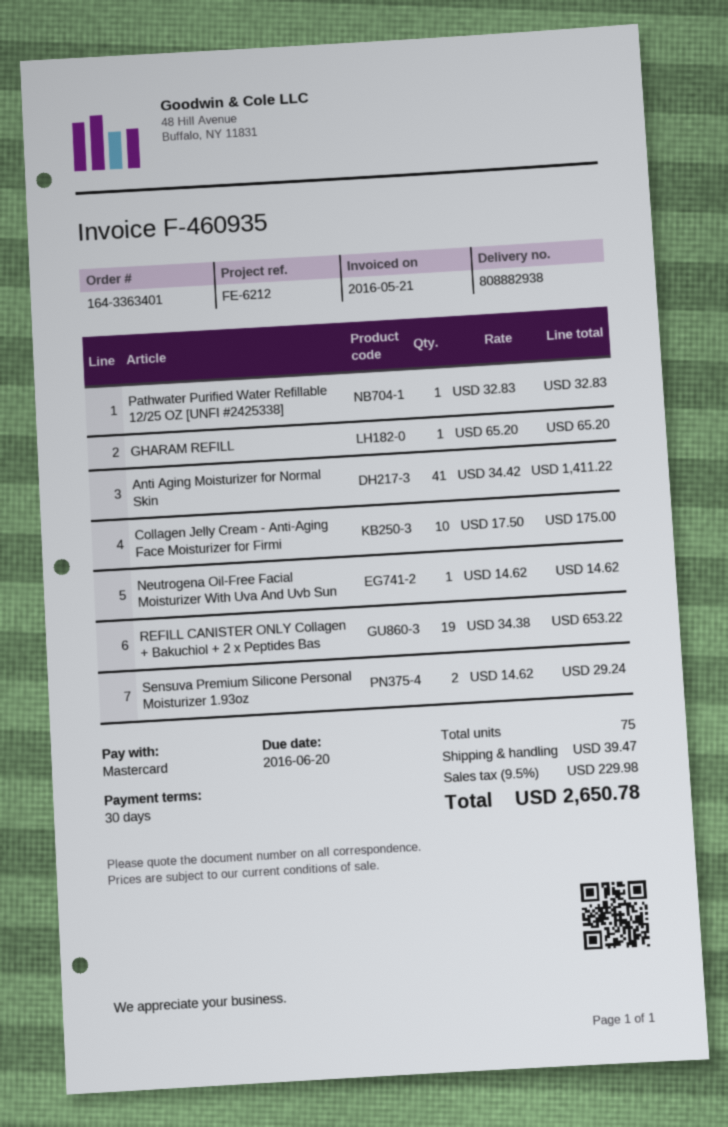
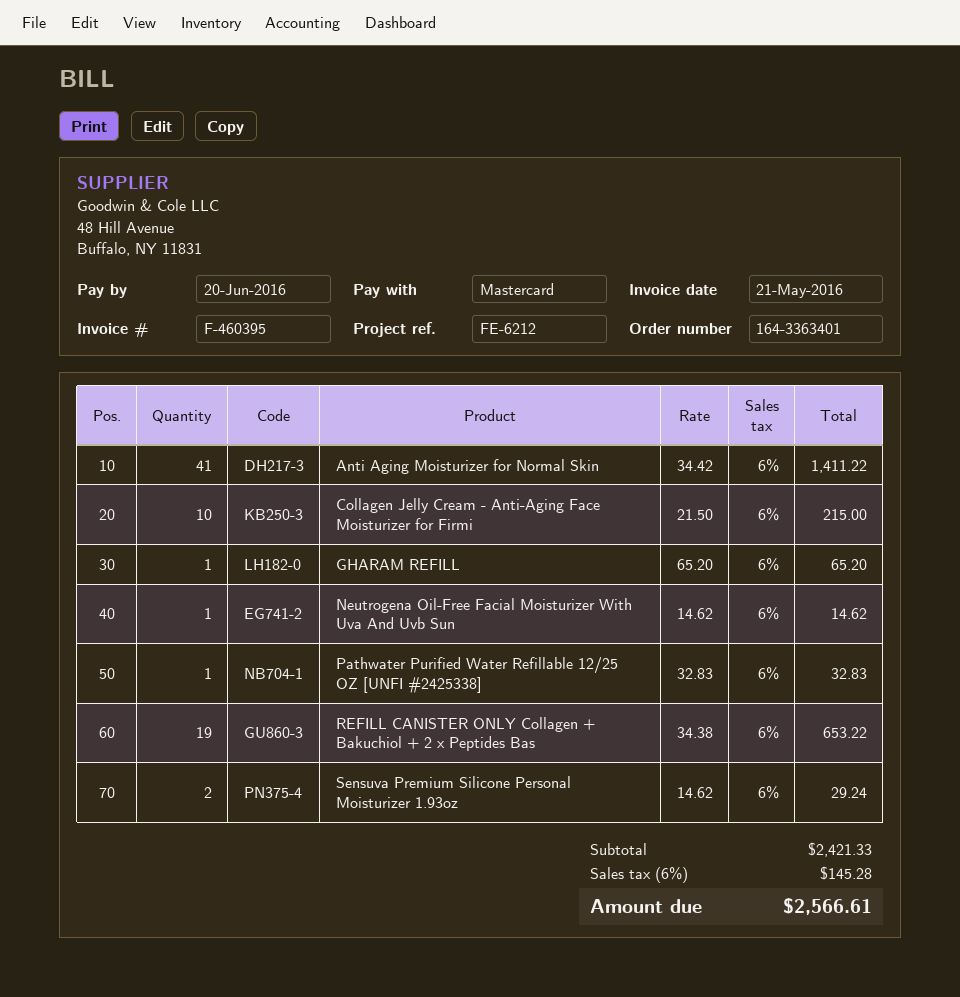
invoice number: F-460935 -> F-460395
Collagen Jelly Cream - Anti-Aging Face Moisturizer for Firmi: 10 x 17.50 = 175.00 -> 10 x 21.50 = 215.00
shipping: 39.47 -> none
tax: 9.5% = 229.98 -> 6% = 145.28
total: 2650.78 -> 2566.61

